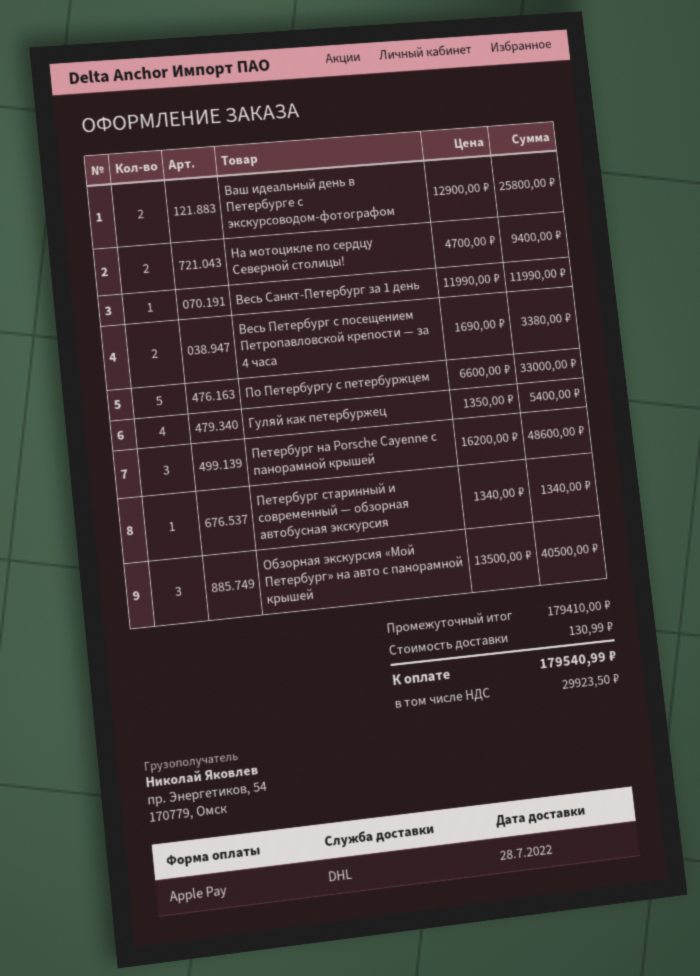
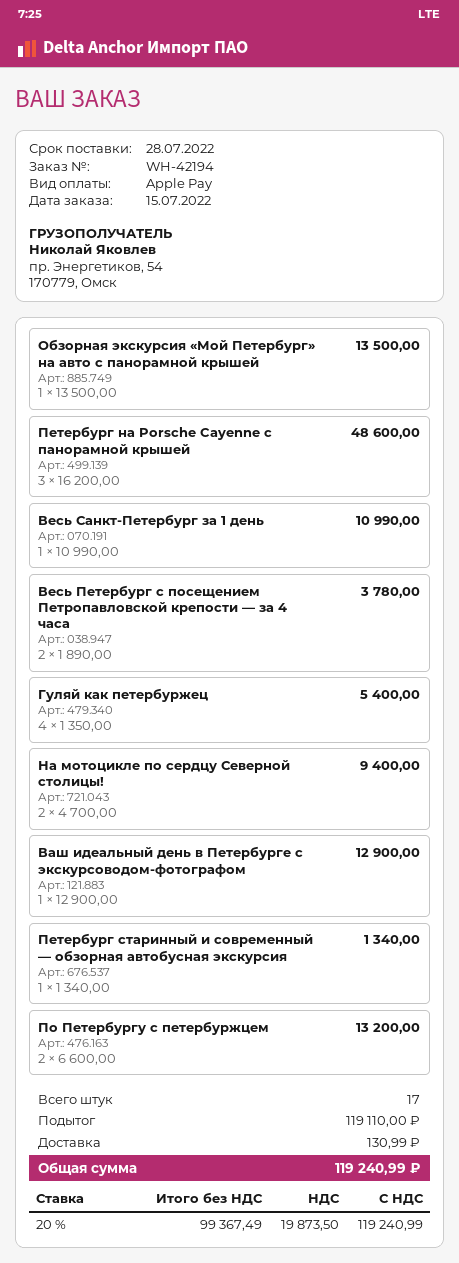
Ваш идеальный день в Петербурге с экскурсоводом-фотографом: 2 x 12900.00 = 25800.00 -> 1 x 12900.00 = 12900.00
Весь Санкт-Петербург за 1 день: 1 x 11990.00 = 11990.00 -> 1 x 10990.00 = 10990.00
Весь Петербург с посещением Петропавловской крепости — за 4 часа: 2 x 1690.00 = 3380.00 -> 2 x 1890.00 = 3780.00
По Петербургу с петербуржцем: 5 x 6600.00 = 33000.00 -> 2 x 6600.00 = 13200.00
Обзорная экскурсия «Мой Петербург» на авто с панорамной крышей: 3 x 13500.00 = 40500.00 -> 1 x 13500.00 = 13500.00
subtotal: 179410.00 -> 119110.00
tax: 29923.50 -> 19873.50
total: 179540.99 -> 119240.99

